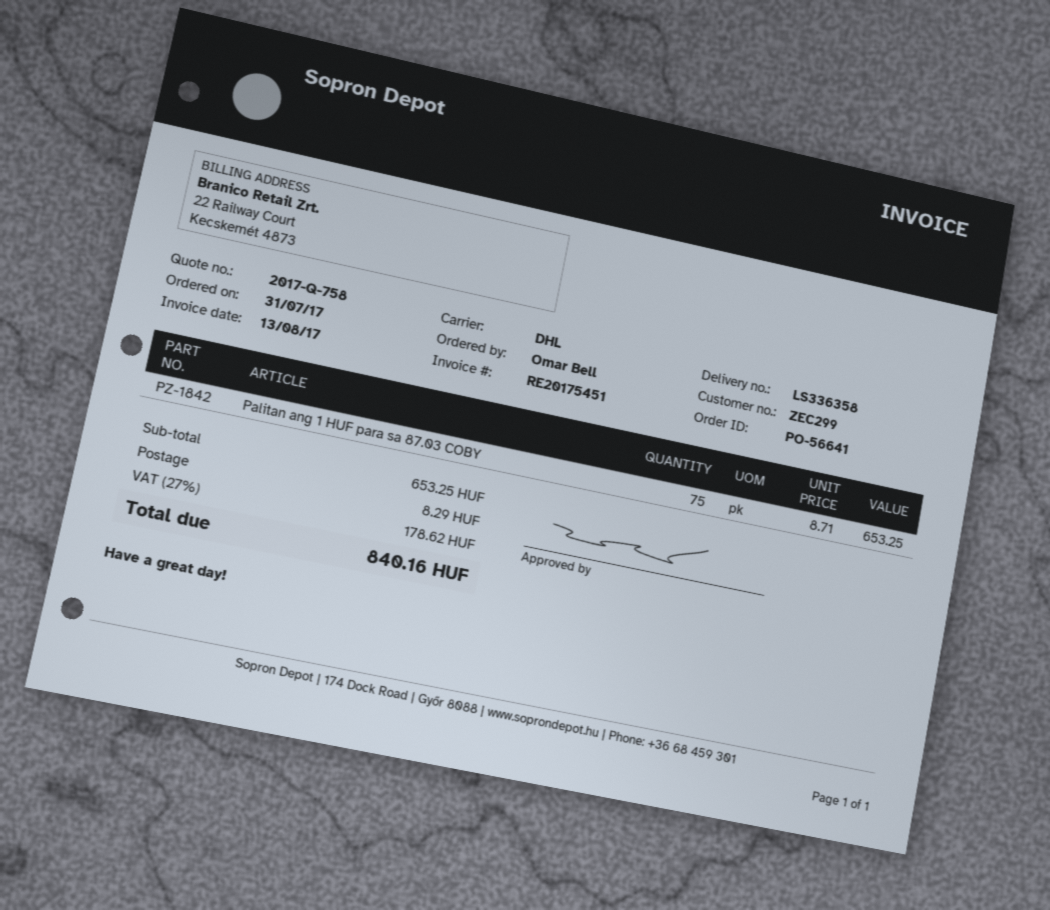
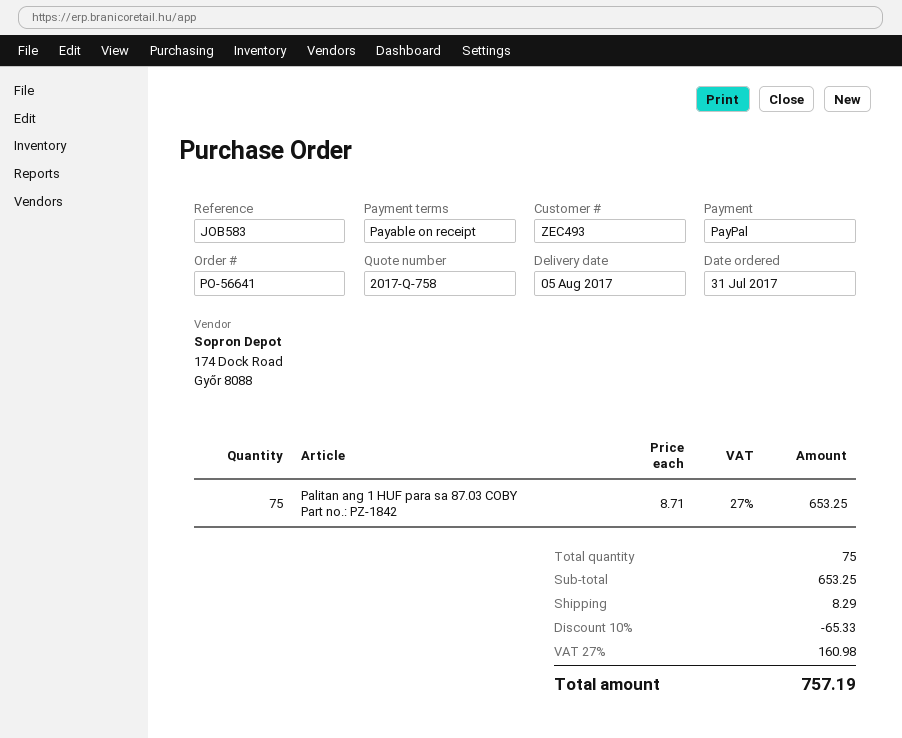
customer number: ZEC299 -> ZEC493
discount: none -> 10% = 65.33
tax: 27% = 178.62 -> 27% = 160.98
total: 840.16 -> 757.19

